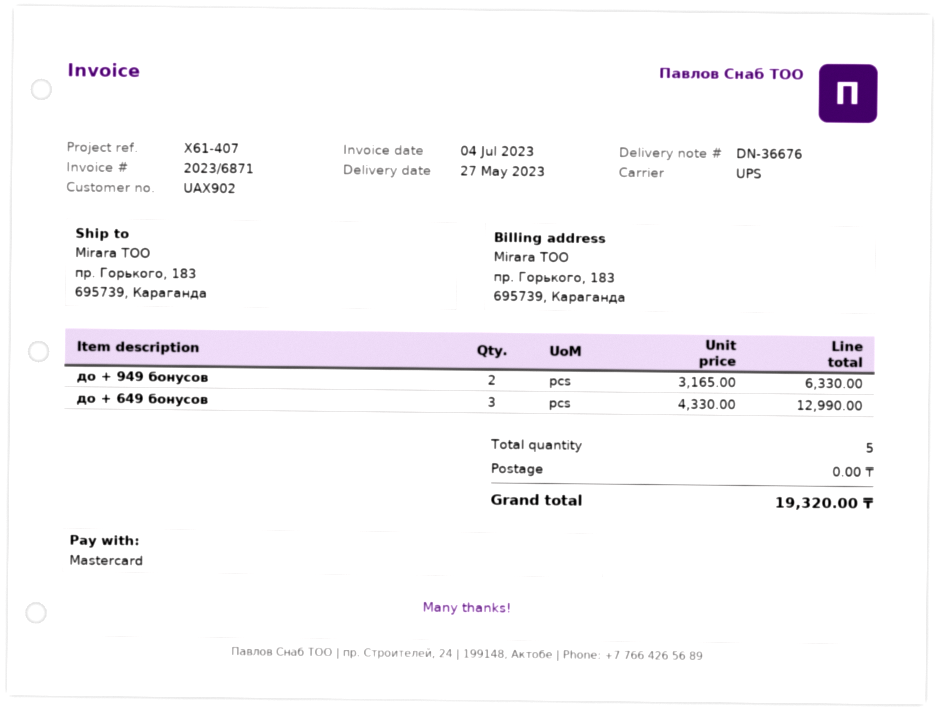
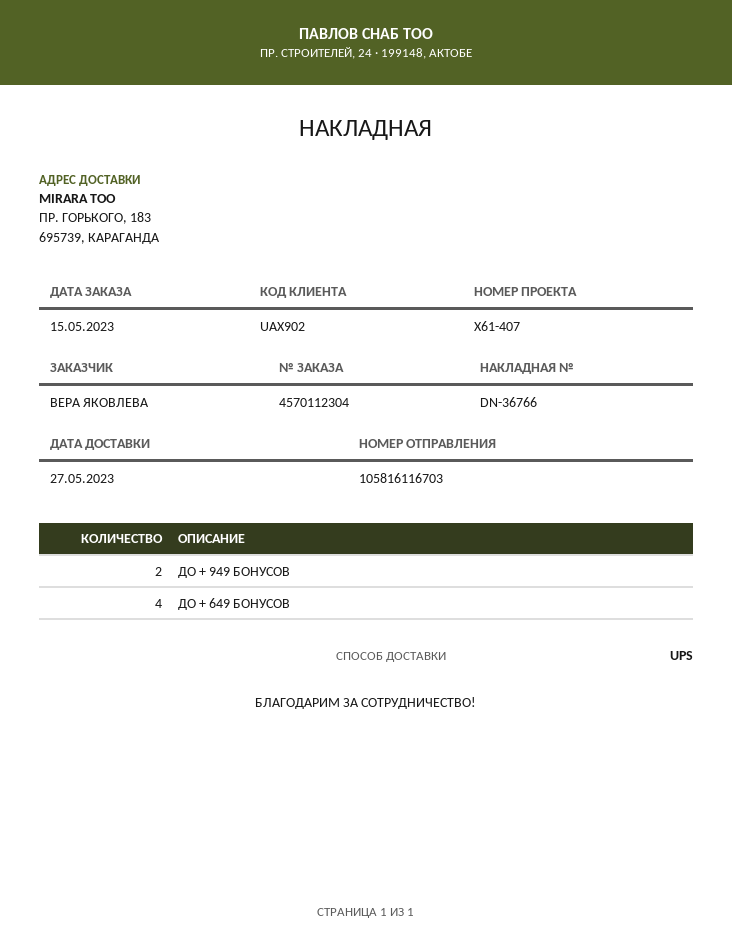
delivery note number: DN-36676 -> DN-36766
до + 649 бонусов: 3 -> 4

